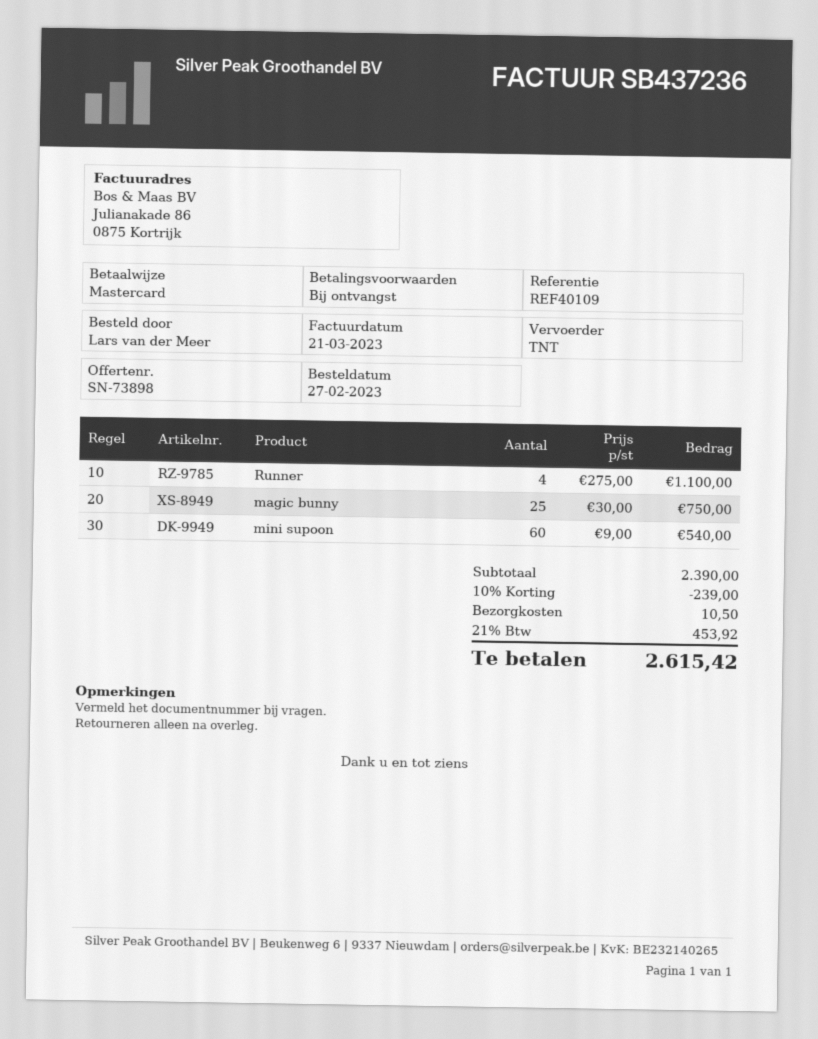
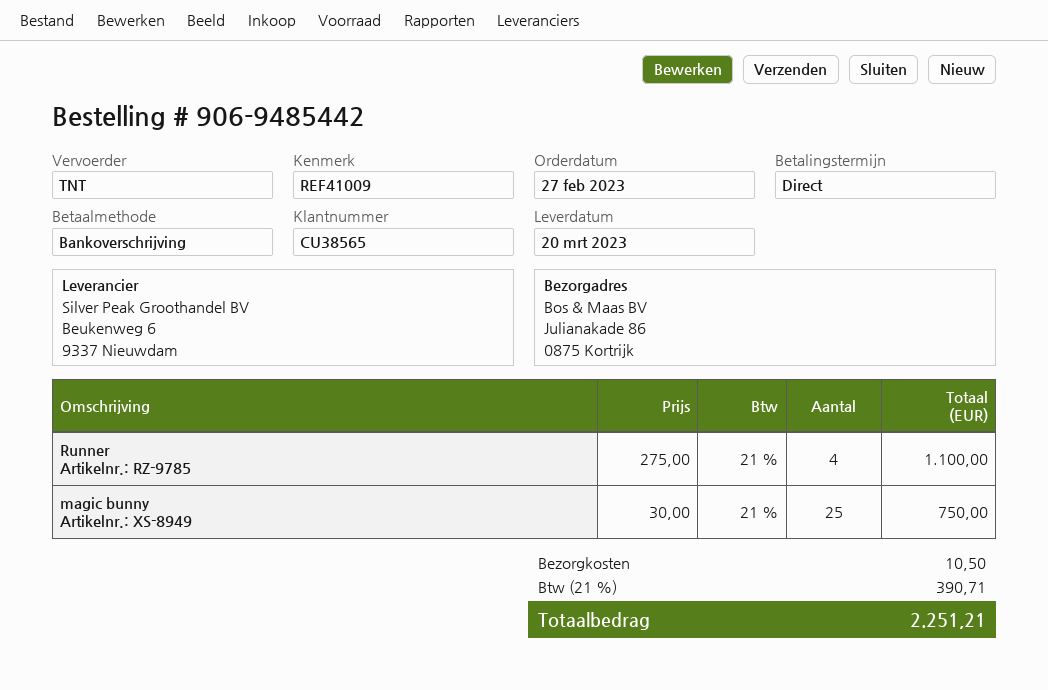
reference: REF40109 -> REF41009
payment method: Mastercard -> bank transfer
mini supoon: 60 x 9.00 = 540.00 -> none
discount: 10% = 239.00 -> none
tax: 21% = 453.92 -> 21% = 390.71
total: 2615.42 -> 2251.21

